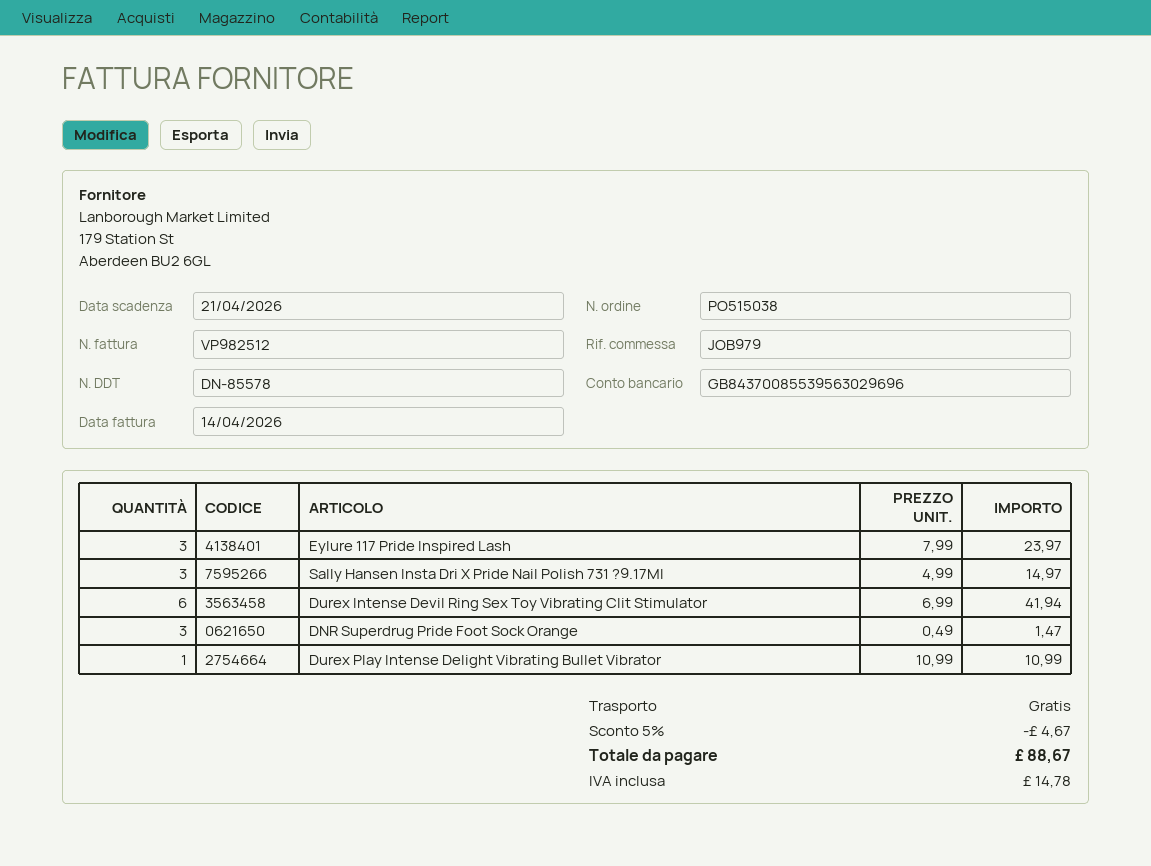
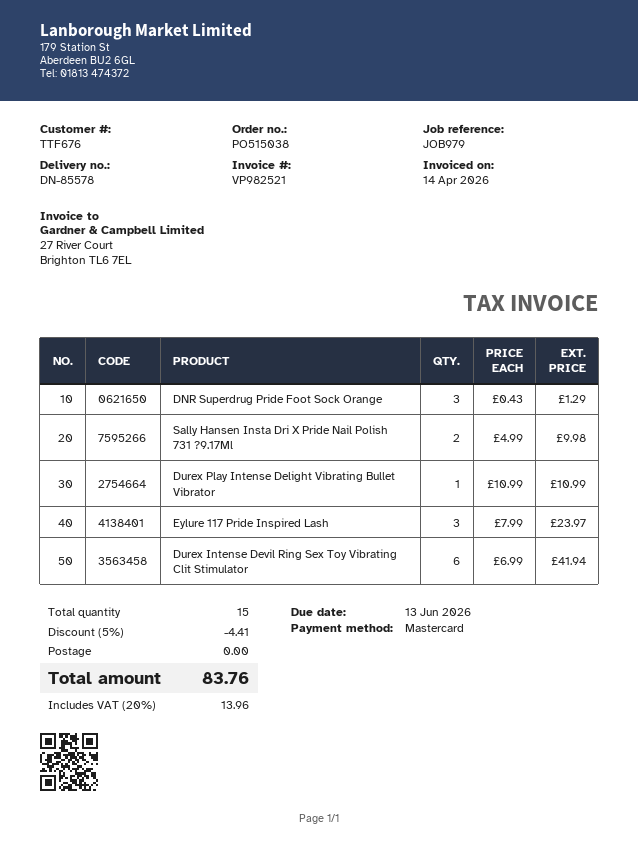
invoice number: VP982512 -> VP982521
due date: 2026-04-21 -> 2026-06-13
Sally Hansen Insta Dri X Pride Nail Polish 731 ?9.17Ml: 3 x 4.99 = 14.97 -> 2 x 4.99 = 9.98
DNR Superdrug Pride Foot Sock Orange: 3 x 0.49 = 1.47 -> 3 x 0.43 = 1.29
discount: 5% = 4.67 -> 5% = 4.41
tax: 14.78 -> 13.96
total: 88.67 -> 83.76

